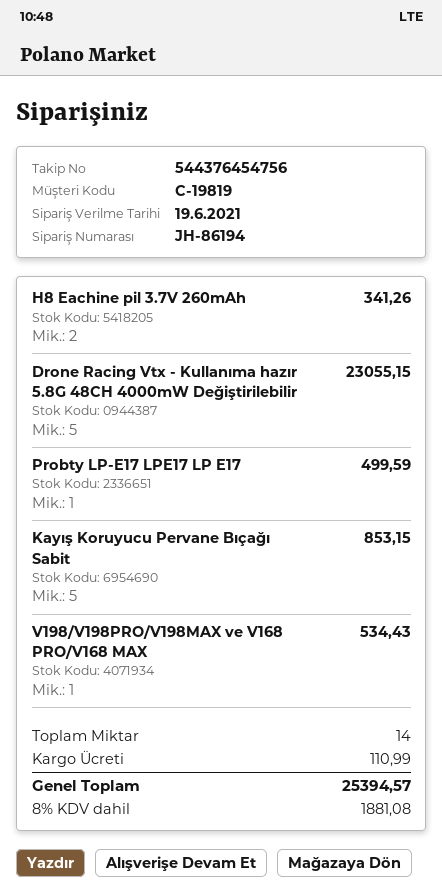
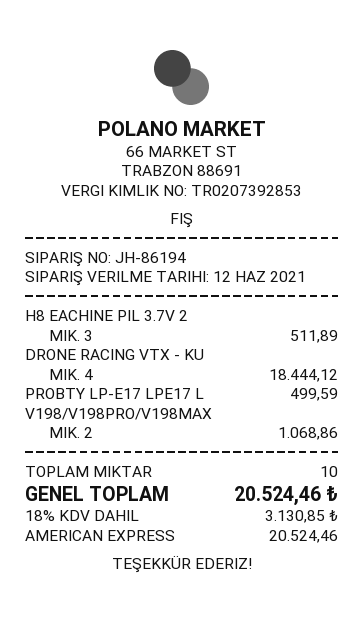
order date: 2021-06-19 -> 2021-06-12
H8 Eachine pil 3.7V 260mAh: 2 for 341.26 -> 3 for 511.89
Drone Racing Vtx - Kullanıma hazır 5.8G 48CH 4000mW Değiştirilebilir: 5 for 23055.15 -> 4 for 18444.12
Kayış Koruyucu Pervane Bıçağı Sabit: 5 for 853.15 -> none
V198/V198PRO/V198MAX ve V168 PRO/V168 MAX: 1 for 534.43 -> 2 for 1068.86
total quantity: 14 -> 10
shipping: 110.99 -> none
tax: 8% = 1881.08 -> 18% = 3130.85
total: 25394.57 -> 20524.46

